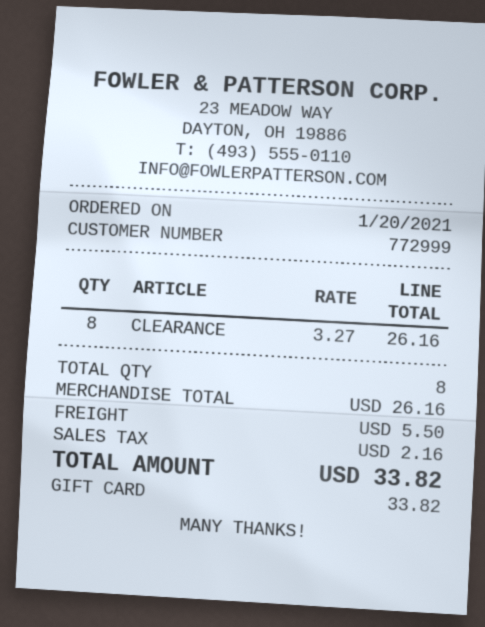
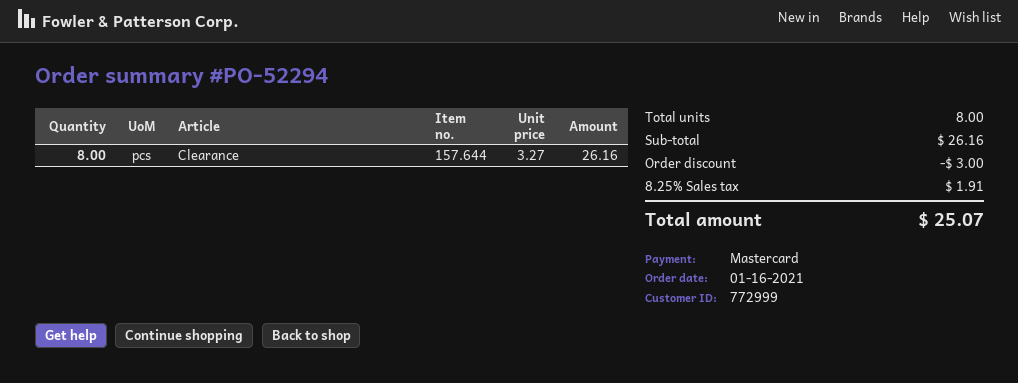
order date: 2021-01-20 -> 2021-01-16
payment method: gift card -> Mastercard
discount: none -> 3.00
shipping: 5.50 -> none
tax: 2.16 -> 1.91
total: 33.82 -> 25.07

